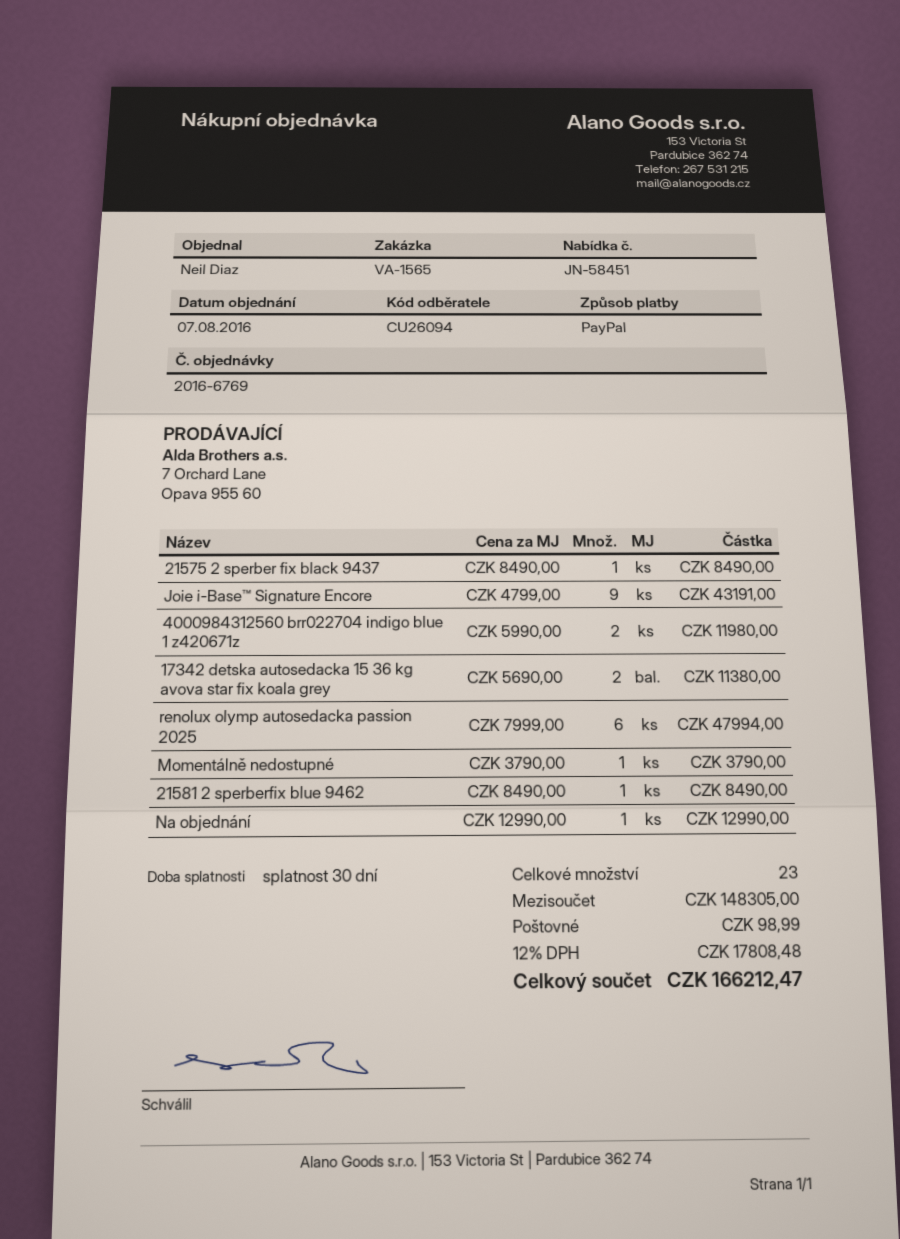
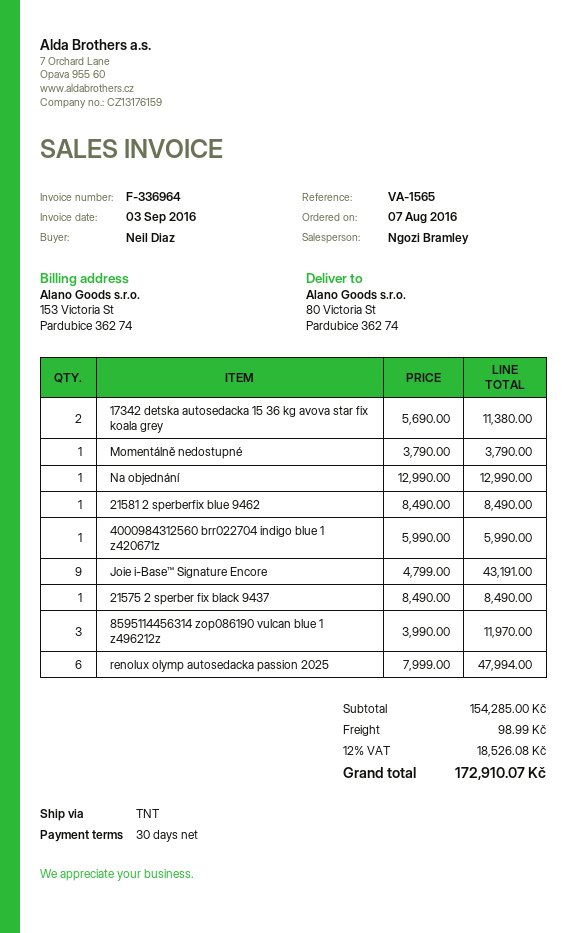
4000984312560 brr022704 indigo blue 1 z420671z: 2 x 5990.00 = 11980.00 -> 1 x 5990.00 = 5990.00
8595114456314 zop086190 vulcan blue 1 z496212z: none -> 3 x 3990.00 = 11970.00
subtotal: 148305.00 -> 154285.00
tax: 12% = 17808.48 -> 12% = 18526.08
total: 166212.47 -> 172910.07

